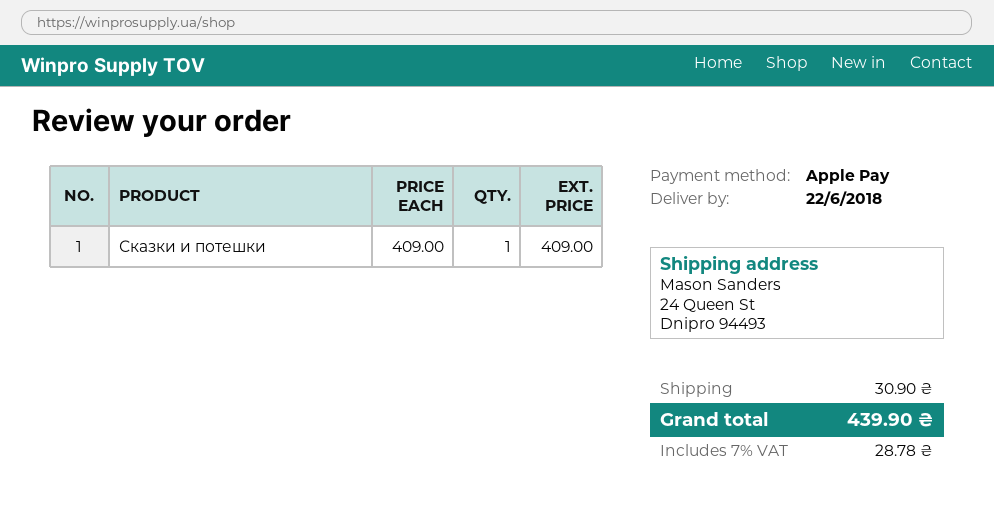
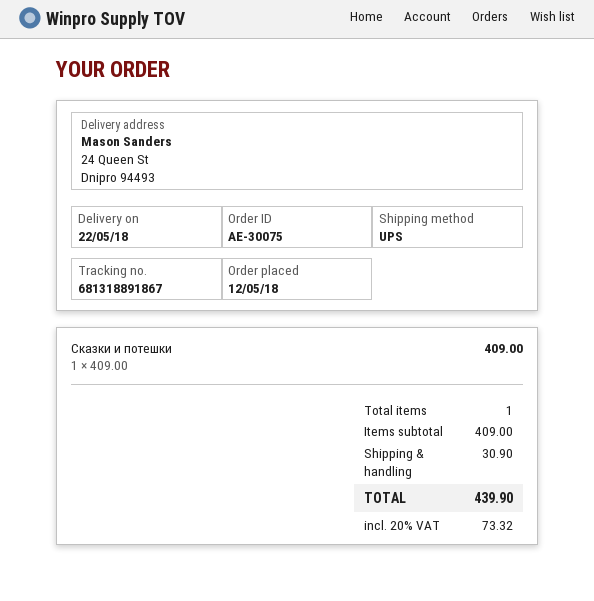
delivery date: 2018-06-22 -> 2018-05-22
tax: 7% = 28.78 -> 20% = 73.32

